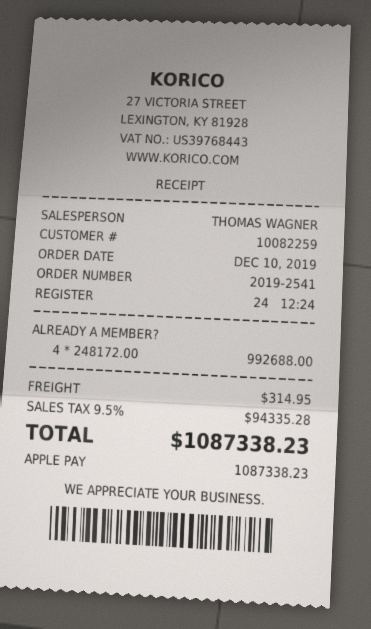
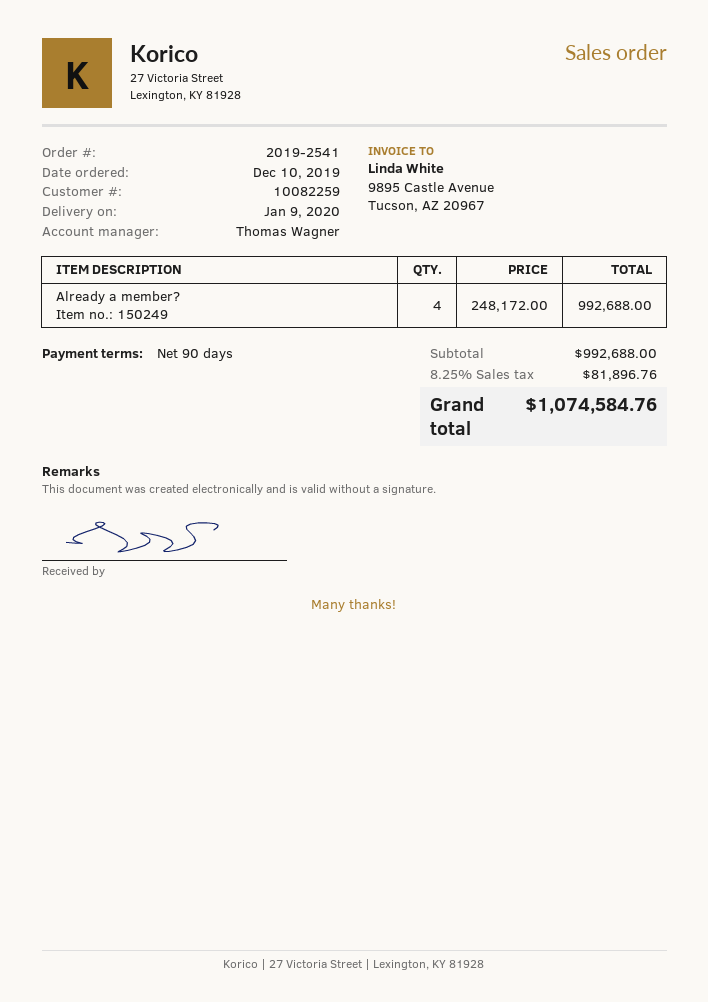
shipping: 314.95 -> none
tax: 9.5% = 94335.28 -> 8.25% = 81896.76
total: 1087338.23 -> 1074584.76

